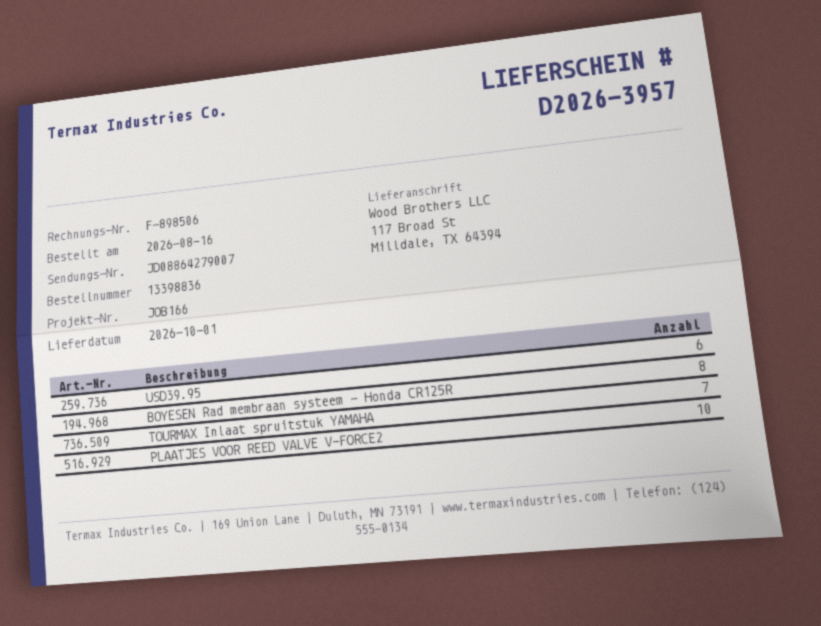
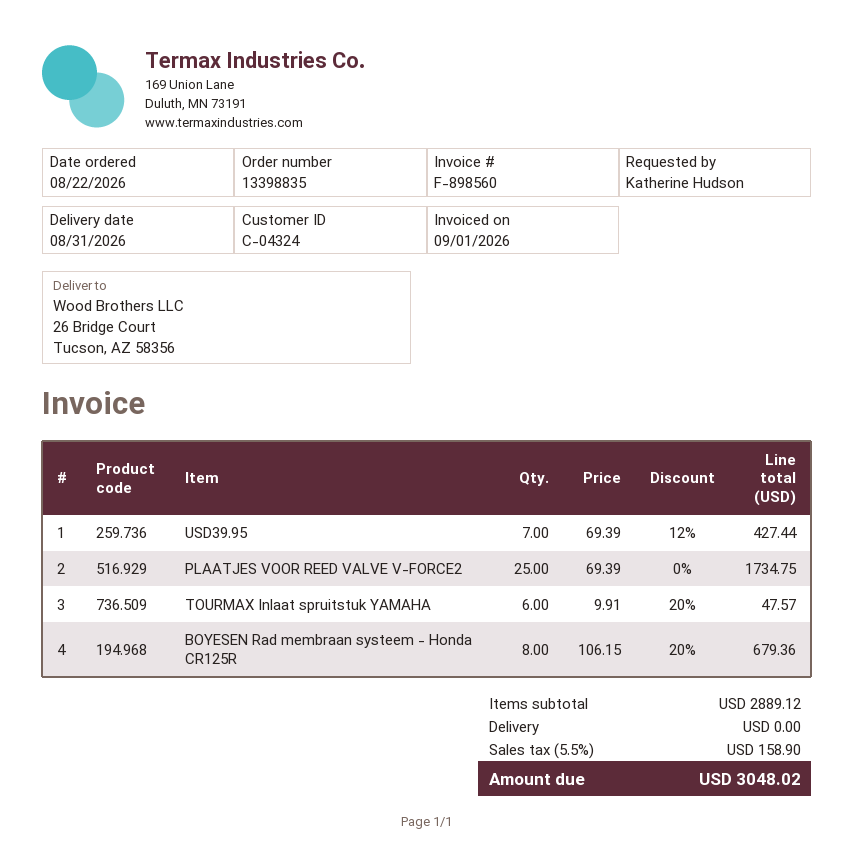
order number: 13398836 -> 13398835
order date: 2026-08-16 -> 2026-08-22
delivery date: 2026-10-01 -> 2026-08-31
invoice number: F-898506 -> F-898560
ship to: 117 Broad St, Milldale, TX 64394 -> 26 Bridge Court, Tucson, AZ 58356
USD39.95: 6 -> 7
TOURMAX Inlaat spruitstuk YAMAHA: 7 -> 6
PLAATJES VOOR REED VALVE V-FORCE2: 10 -> 25

